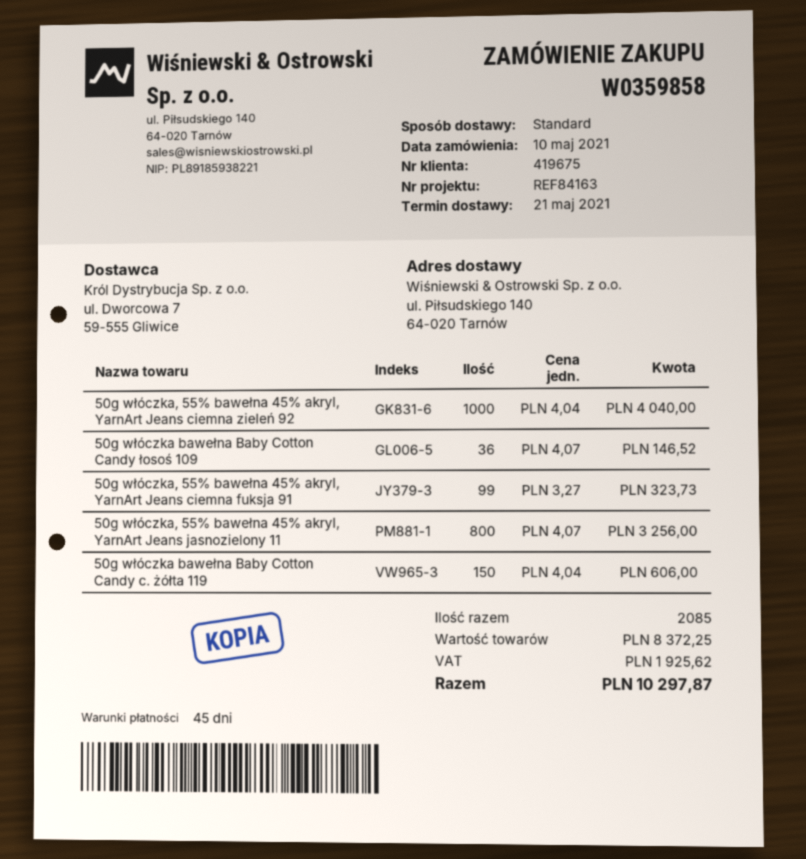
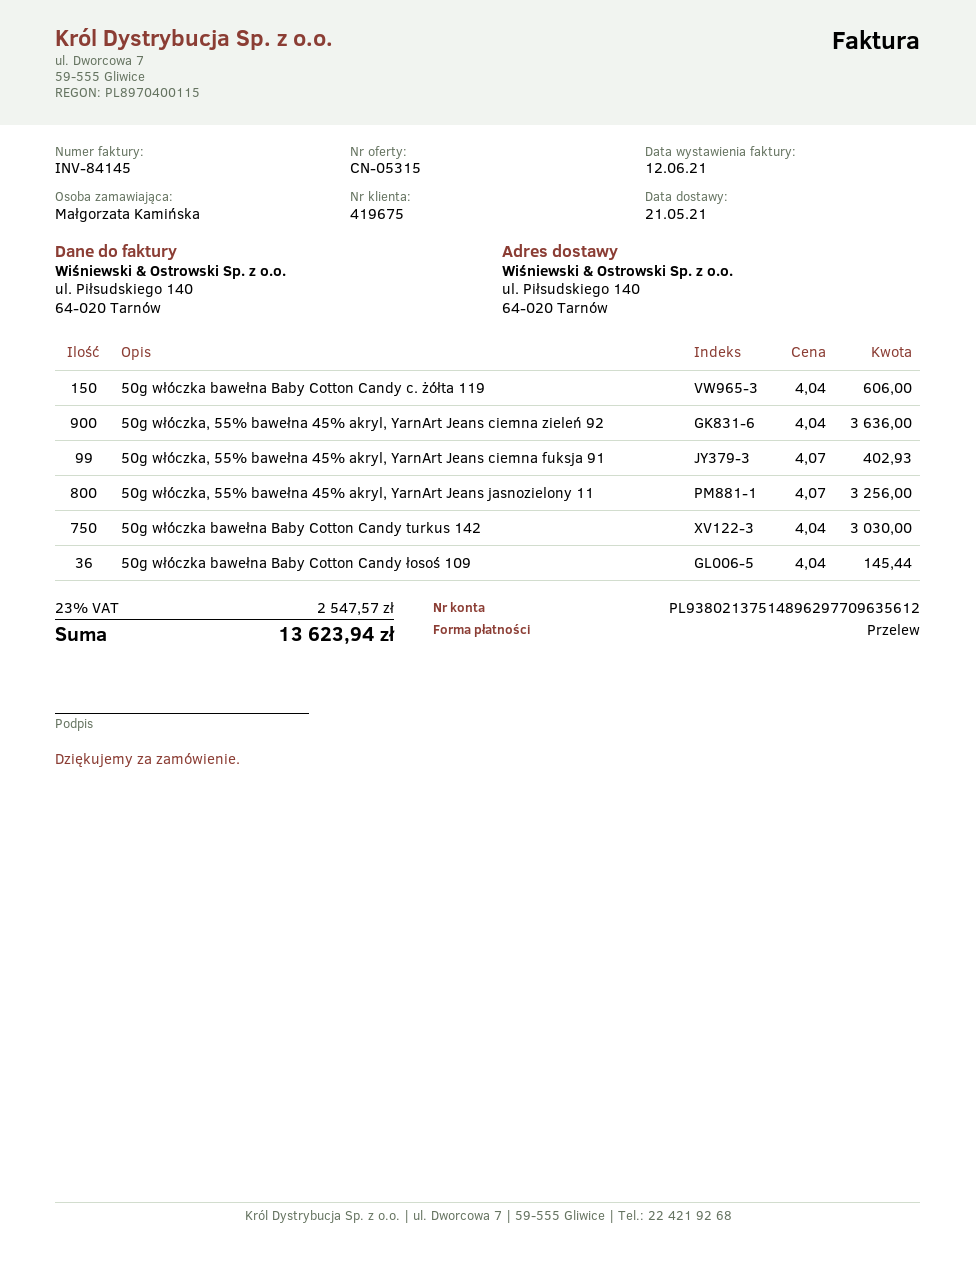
50g włóczka, 55% bawełna 45% akryl, YarnArt Jeans ciemna zieleń 92: 1000 x 4.04 = 4040.00 -> 900 x 4.04 = 3636.00
50g włóczka bawełna Baby Cotton Candy łosoś 109: 36 x 4.07 = 146.52 -> 36 x 4.04 = 145.44
50g włóczka, 55% bawełna 45% akryl, YarnArt Jeans ciemna fuksja 91: 99 x 3.27 = 323.73 -> 99 x 4.07 = 402.93
50g włóczka bawełna Baby Cotton Candy turkus 142: none -> 750 x 4.04 = 3030.00
tax: 1925.62 -> 2547.57
total: 10297.87 -> 13623.94

